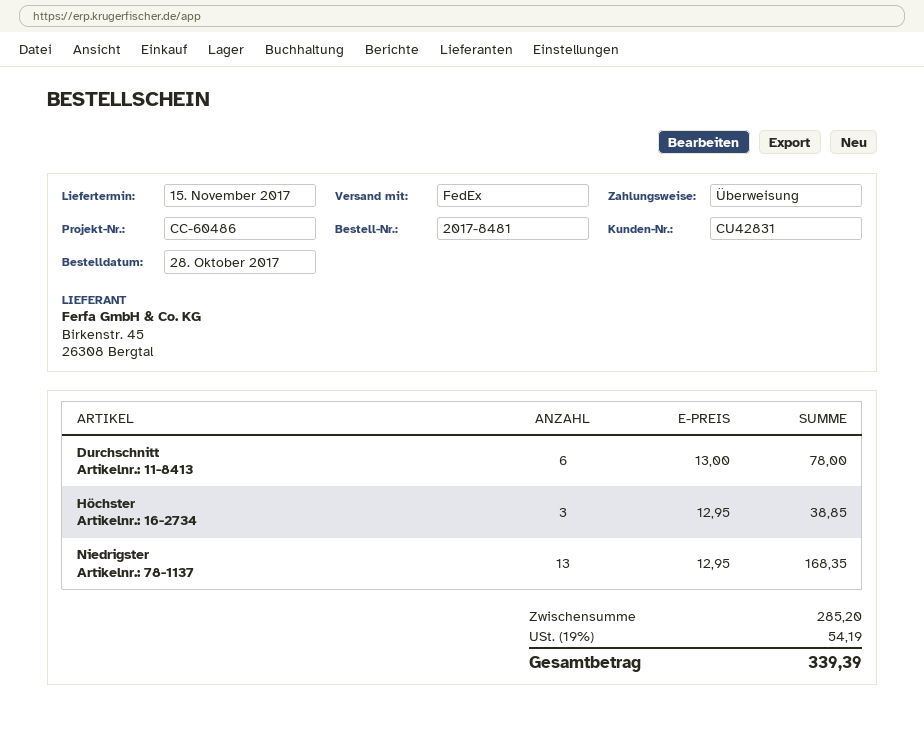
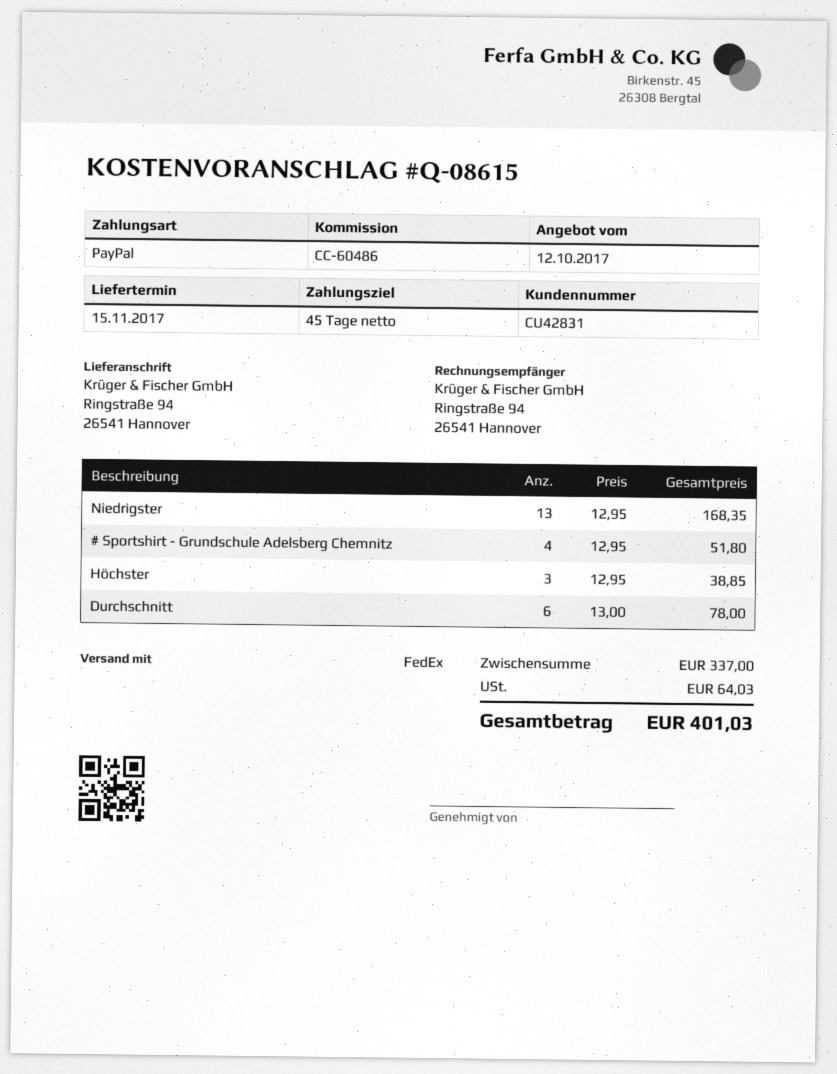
payment method: bank transfer -> PayPal
# Sportshirt - Grundschule Adelsberg Chemnitz: none -> 4 x 12.95 = 51.80
subtotal: 285.20 -> 337.00
tax: 54.19 -> 64.03
total: 339.39 -> 401.03

